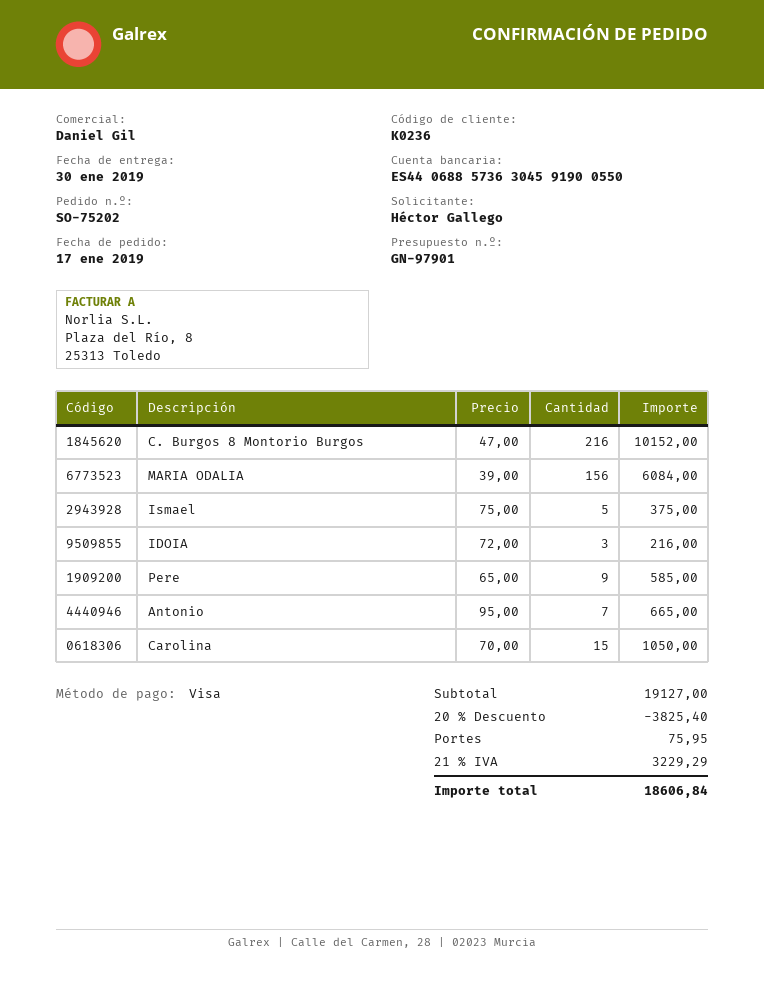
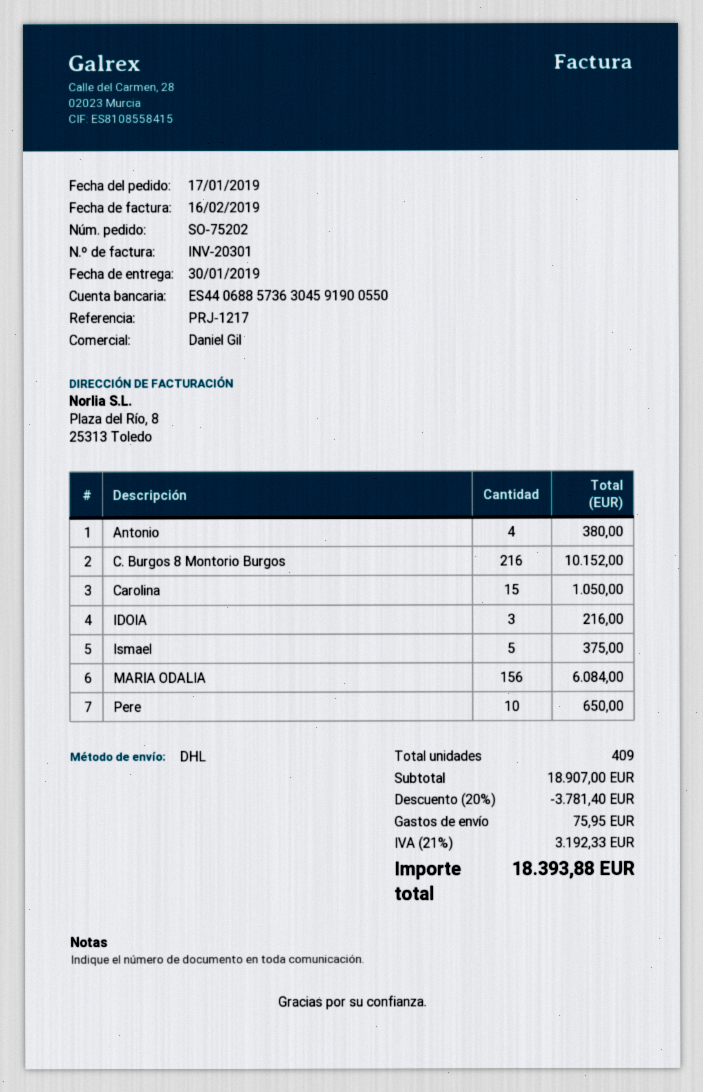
Pere: 9 for 585.00 -> 10 for 650.00
Antonio: 7 for 665.00 -> 4 for 380.00
subtotal: 19127.00 -> 18907.00
discount: 20% = 3825.40 -> 20% = 3781.40
tax: 21% = 3229.29 -> 21% = 3192.33
total: 18606.84 -> 18393.88

